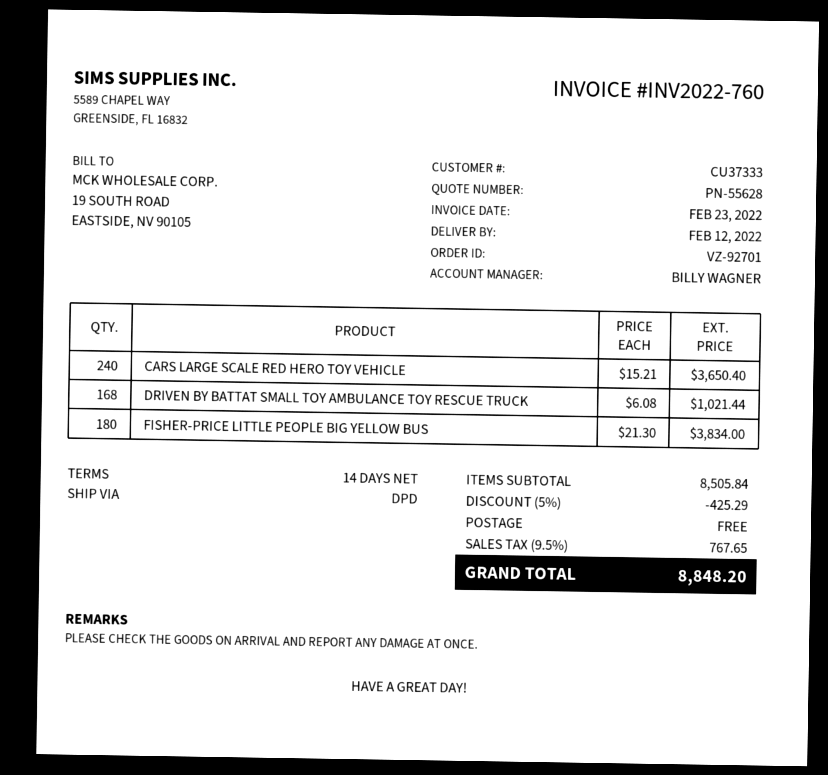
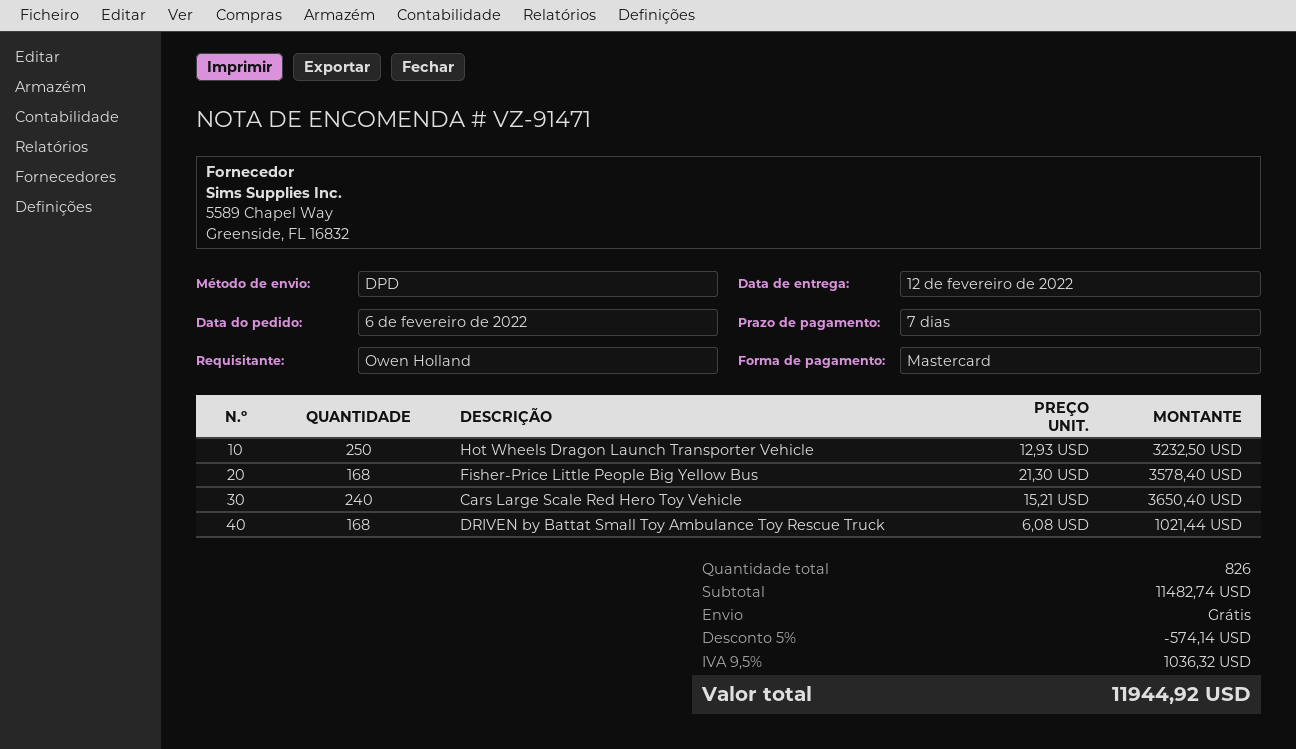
order number: VZ-92701 -> VZ-91471
payment terms: 14 days -> 7 days
FISHER-PRICE LITTLE PEOPLE BIG YELLOW BUS: 180 x 21.30 = 3834.00 -> 168 x 21.30 = 3578.40
Hot Wheels Dragon Launch Transporter Vehicle: none -> 250 x 12.93 = 3232.50
subtotal: 8505.84 -> 11482.74
discount: 5% = 425.29 -> 5% = 574.14
tax: 9.5% = 767.65 -> 9.5% = 1036.32
total: 8848.20 -> 11944.92

